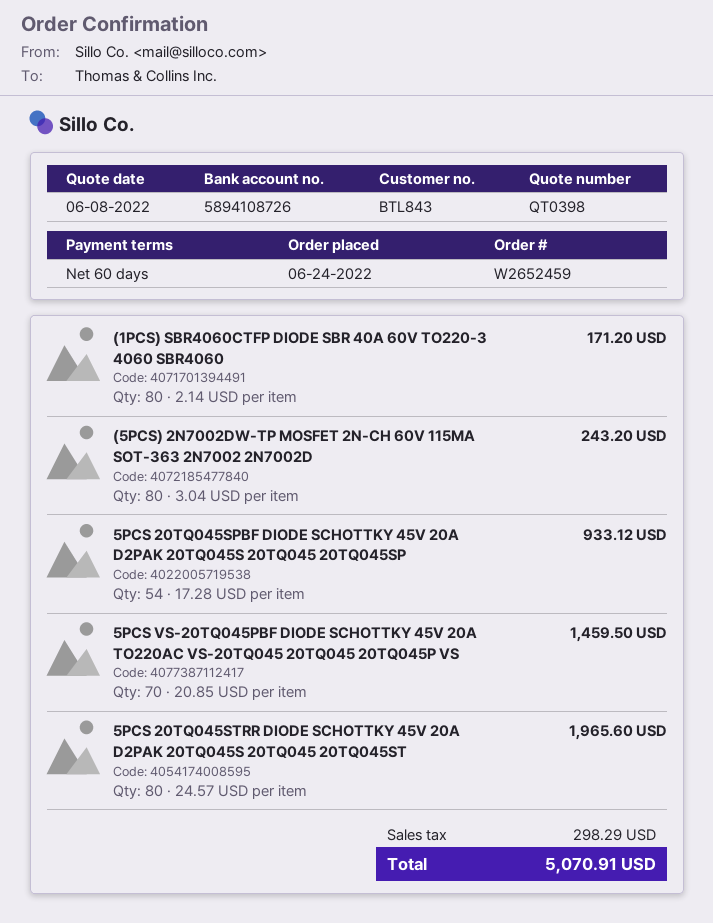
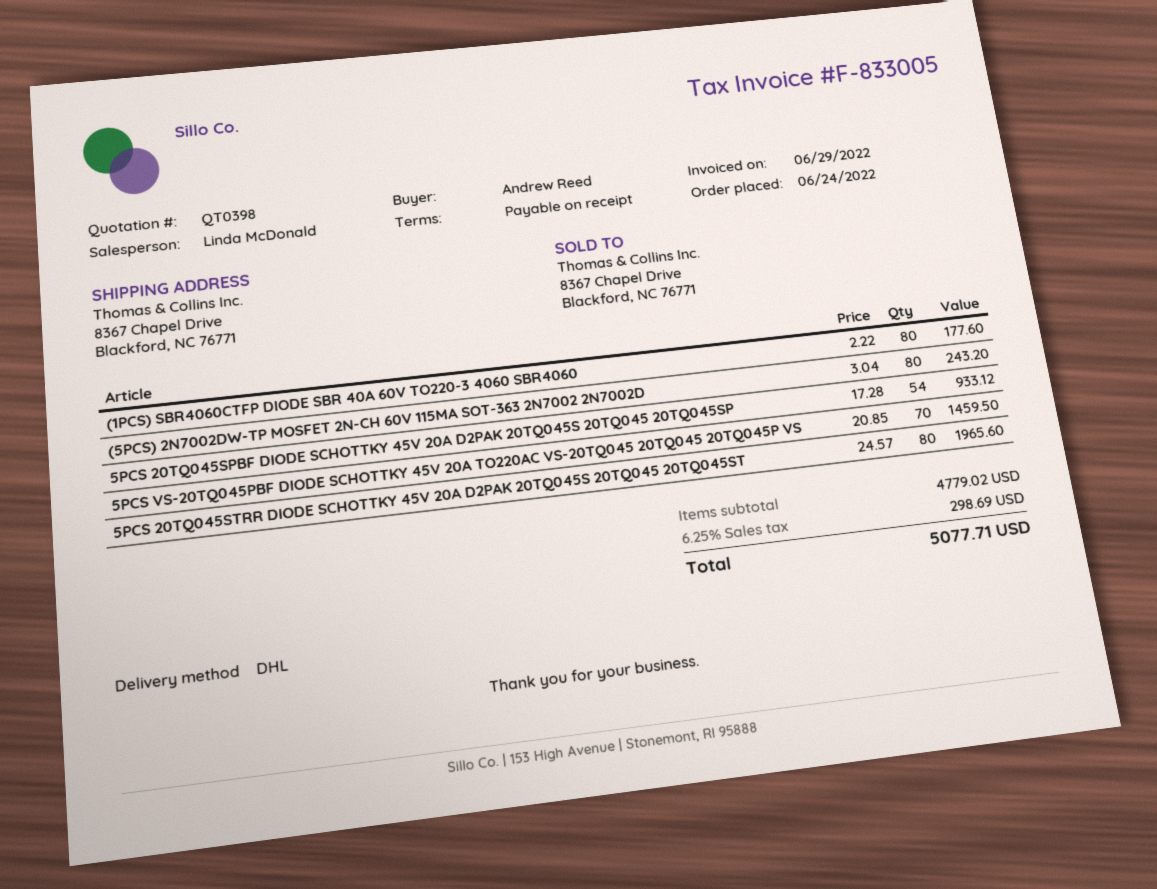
payment terms: 60 days -> on receipt
(1PCS) SBR4060CTFP DIODE SBR 40A 60V TO220-3 4060 SBR4060: 80 x 2.14 = 171.20 -> 80 x 2.22 = 177.60
tax: 298.29 -> 298.69
total: 5070.91 -> 5077.71

